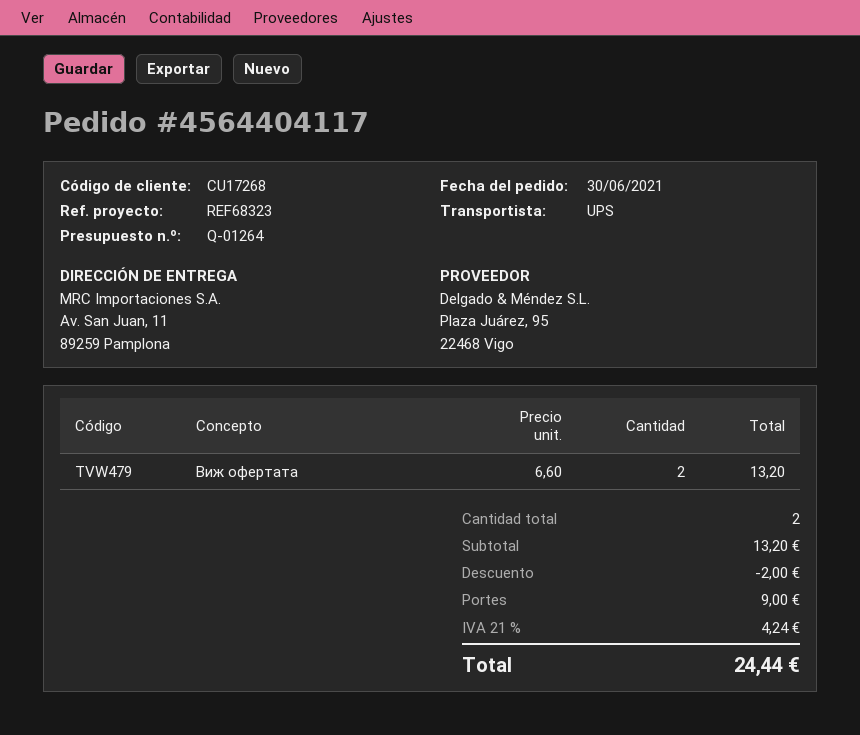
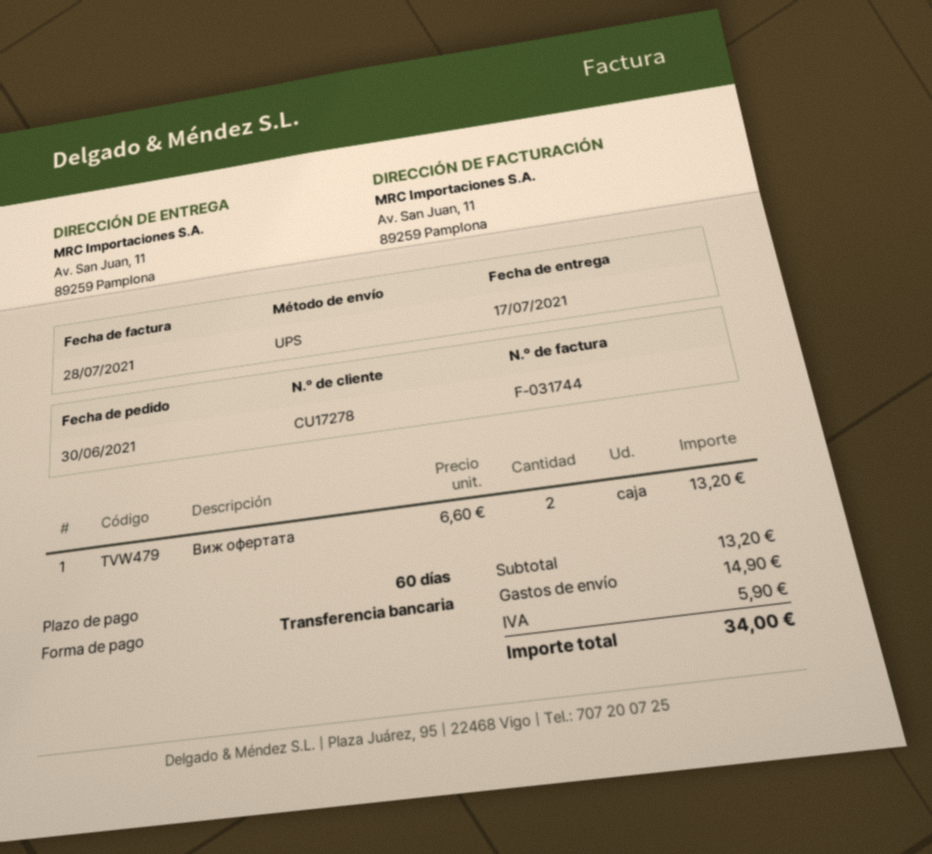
customer number: CU17268 -> CU17278
discount: 2.00 -> none
shipping: 9.00 -> 14.90
tax: 4.24 -> 5.90
total: 24.44 -> 34.00

